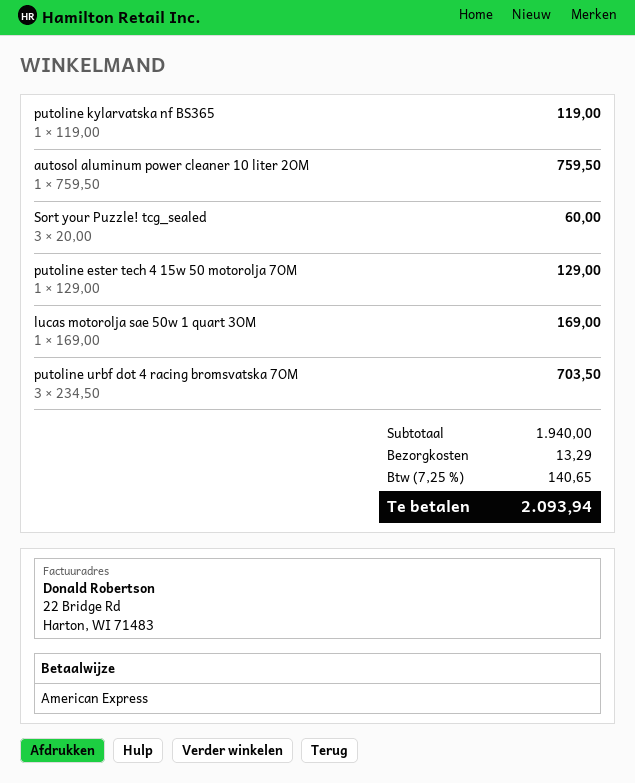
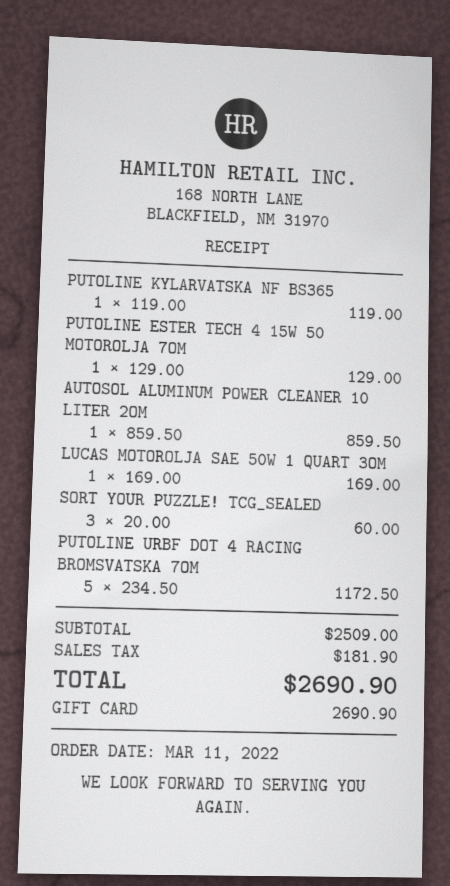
payment method: American Express -> gift card
autosol aluminum power cleaner 10 liter 2OM: 1 x 759.50 = 759.50 -> 1 x 859.50 = 859.50
putoline urbf dot 4 racing bromsvatska 7OM: 3 x 234.50 = 703.50 -> 5 x 234.50 = 1172.50
subtotal: 1940.00 -> 2509.00
shipping: 13.29 -> none
tax: 140.65 -> 181.90
total: 2093.94 -> 2690.90

